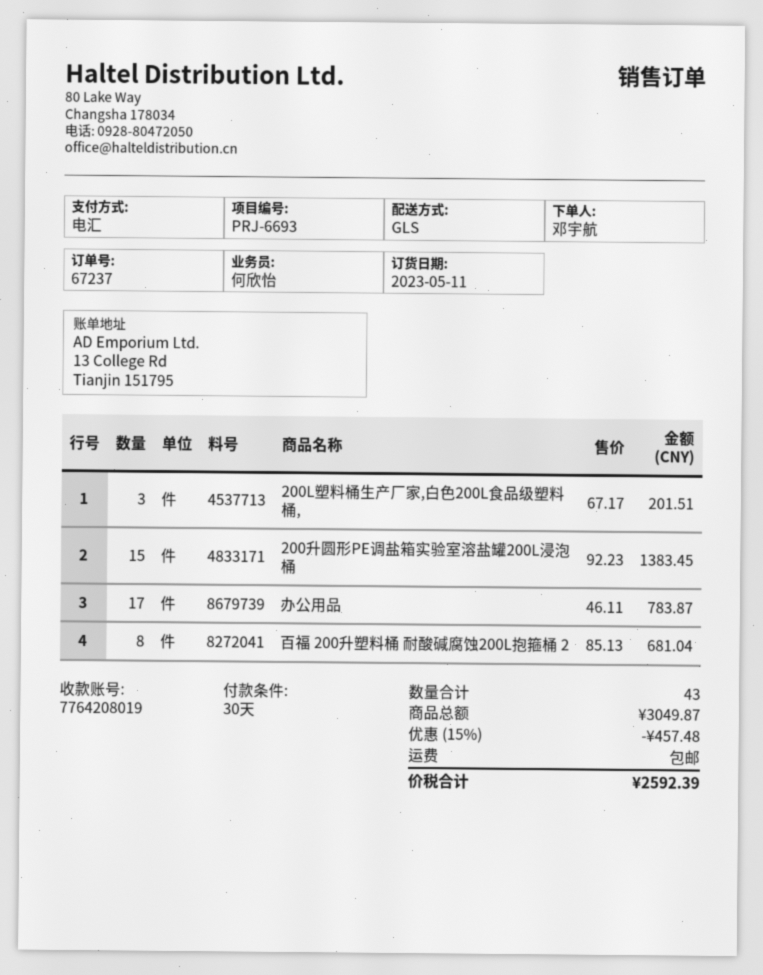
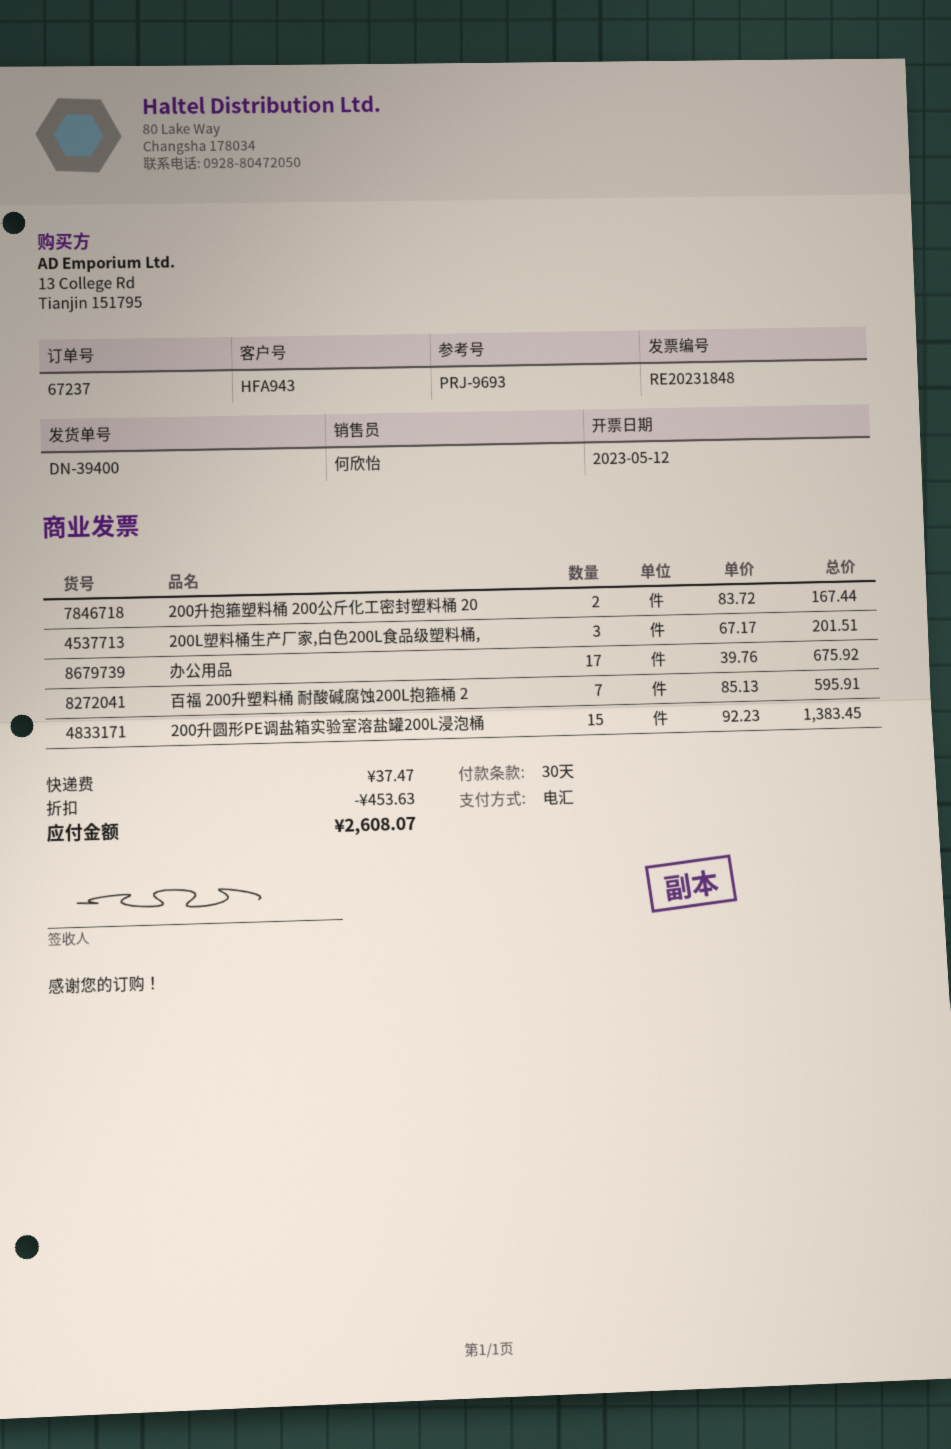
reference: PRJ-6693 -> PRJ-9693
办公用品: 17 x 46.11 = 783.87 -> 17 x 39.76 = 675.92
百福 200升塑料桶 耐酸碱腐蚀200L抱箍桶 2: 8 x 85.13 = 681.04 -> 7 x 85.13 = 595.91
200升抱箍塑料桶 200公斤化工密封塑料桶 20: none -> 2 x 83.72 = 167.44
discount: 457.48 -> 453.63
shipping: 0.00 -> 37.47
total: 2592.39 -> 2608.07

